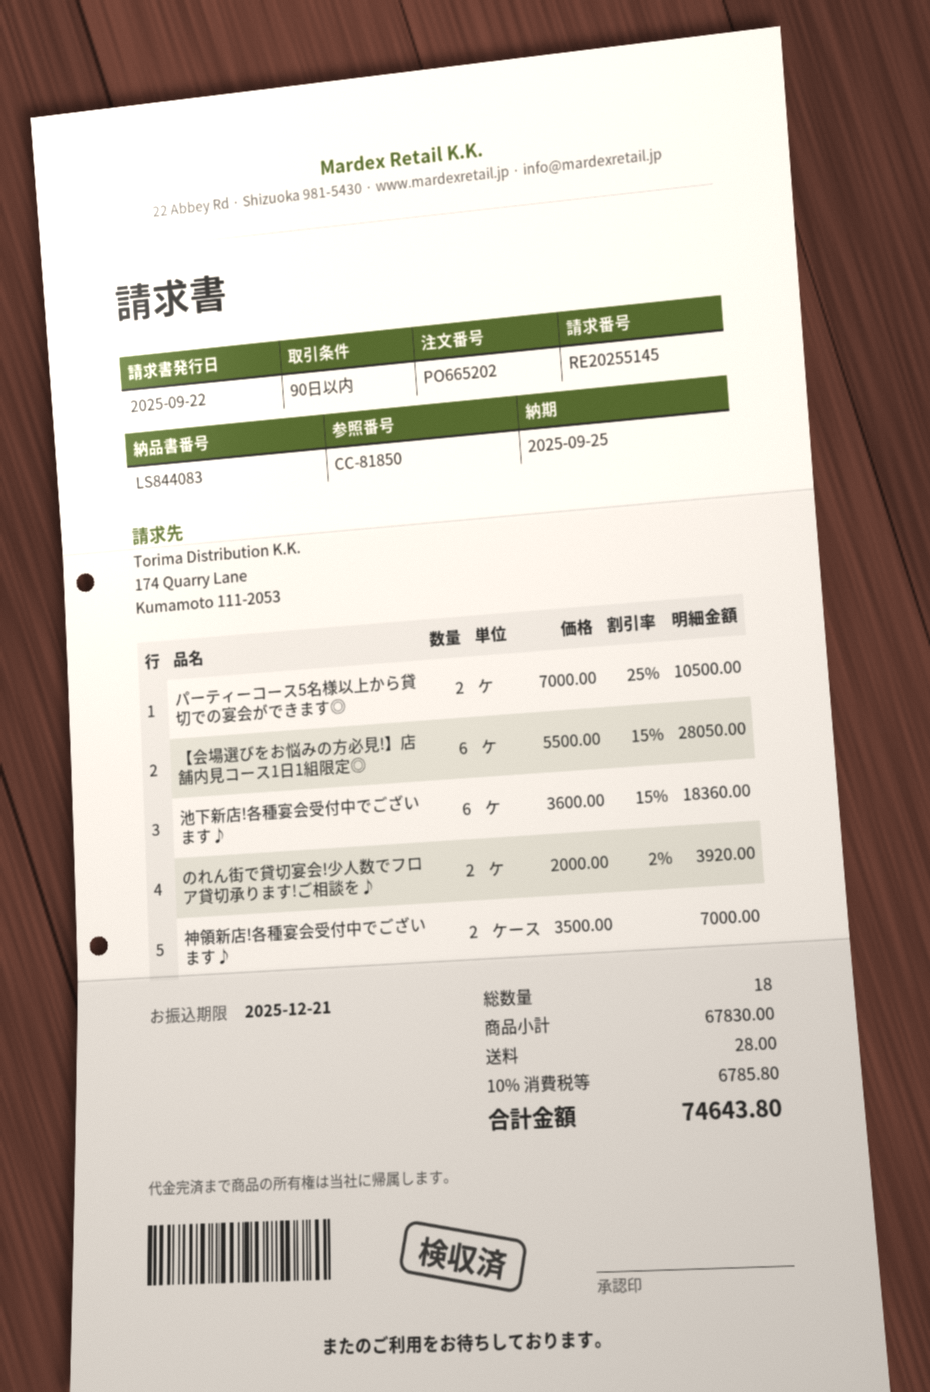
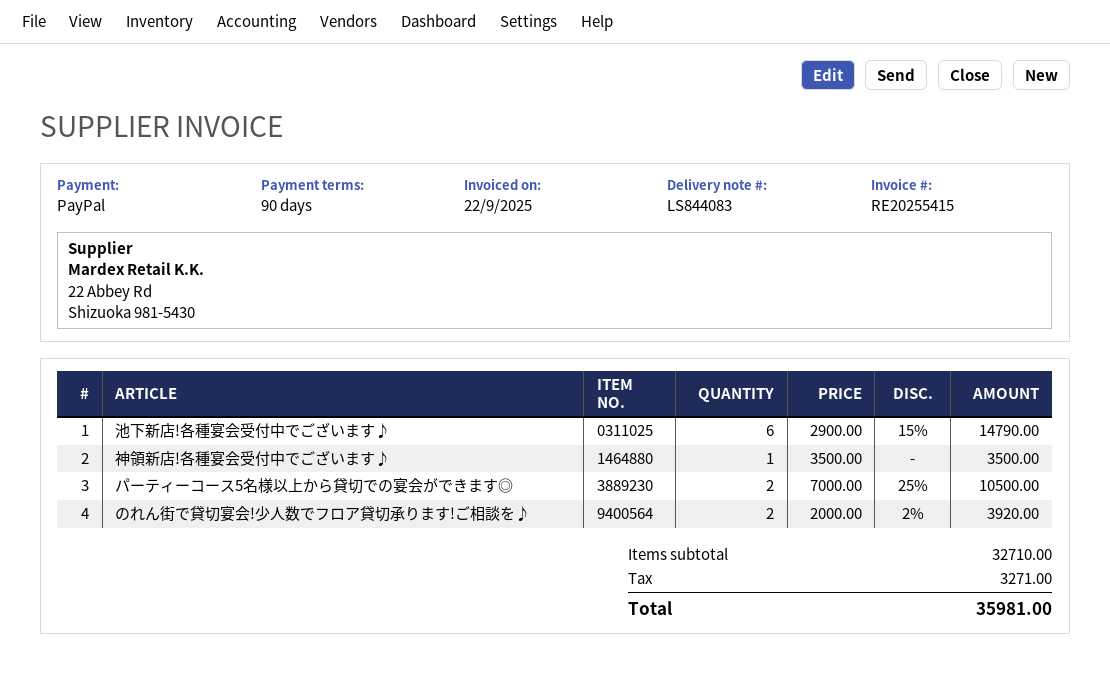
invoice number: RE20255145 -> RE20255415
【会場選びをお悩みの方必見!】店舗内見コース1日1組限定◎: 6 x 5500.00 - 15% = 28050.00 -> none
池下新店!各種宴会受付中でございます♪: 6 x 3600.00 - 15% = 18360.00 -> 6 x 2900.00 - 15% = 14790.00
神領新店!各種宴会受付中でございます♪: 2 x 3500.00 = 7000.00 -> 1 x 3500.00 = 3500.00
subtotal: 67830.00 -> 32710.00
shipping: 28.00 -> none
tax: 6785.80 -> 3271.00
total: 74643.80 -> 35981.00

